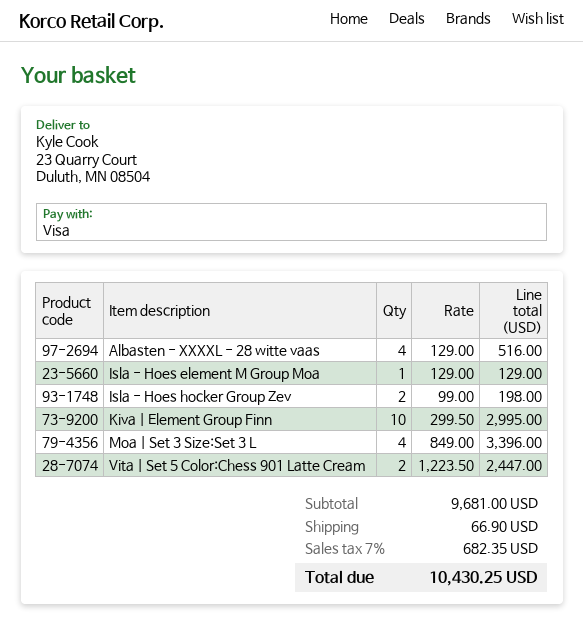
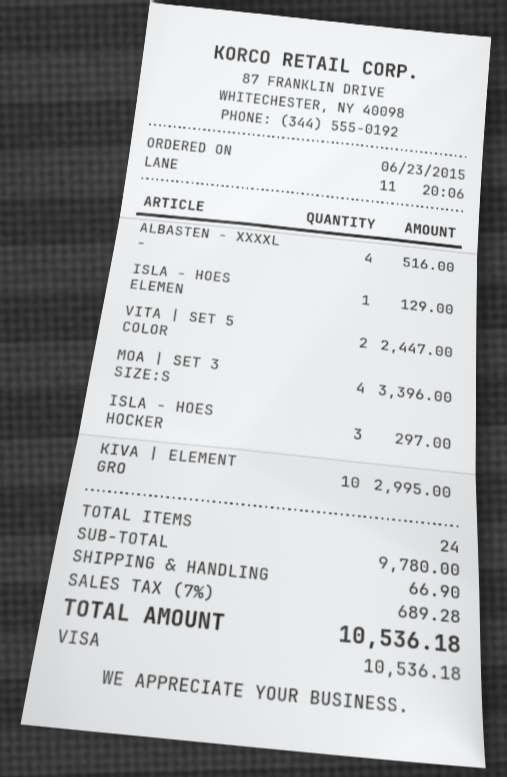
Isla - Hoes hocker Group Zev: 2 for 198.00 -> 3 for 297.00
subtotal: 9681.00 -> 9780.00
tax: 7% = 682.35 -> 7% = 689.28
total: 10430.25 -> 10536.18

